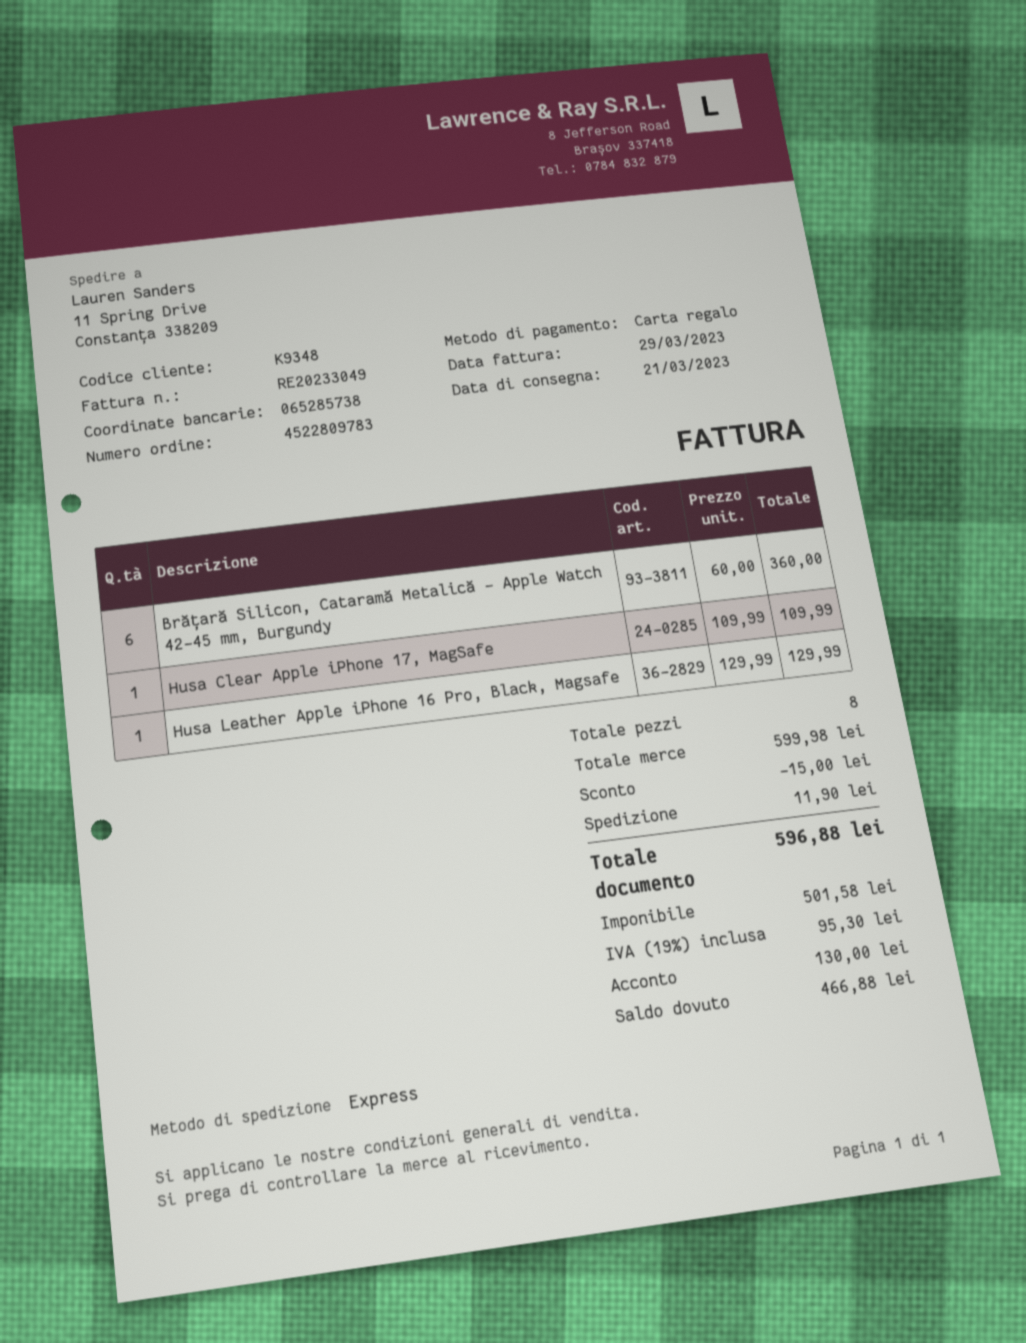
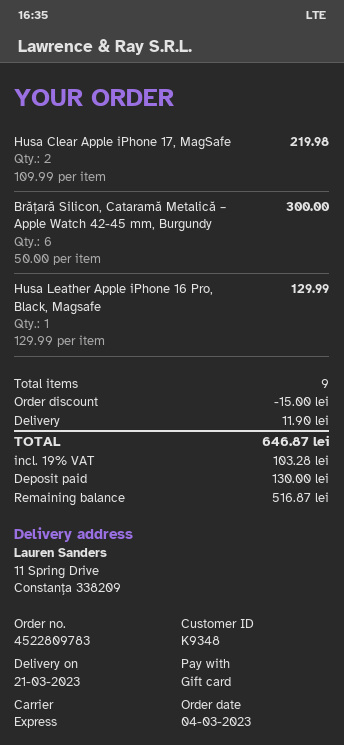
Brățară Silicon, Cataramă Metalică – Apple Watch 42-45 mm, Burgundy: 6 x 60.00 = 360.00 -> 6 x 50.00 = 300.00
Husa Clear Apple iPhone 17, MagSafe: 1 x 109.99 = 109.99 -> 2 x 109.99 = 219.98
total quantity: 8 -> 9
tax: 19% = 95.30 -> 19% = 103.28
total: 596.88 -> 646.87
balance: 466.88 -> 516.87

